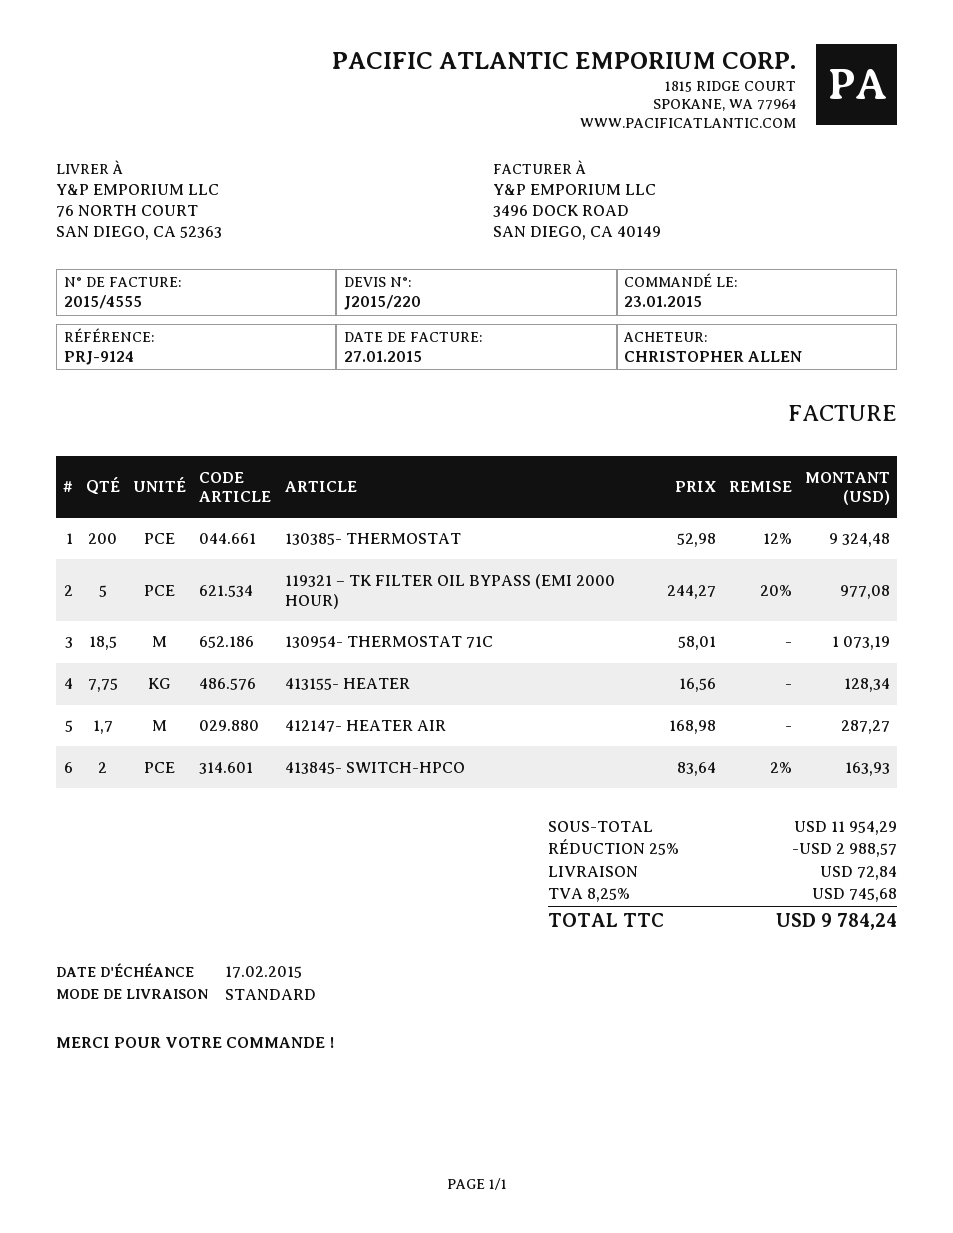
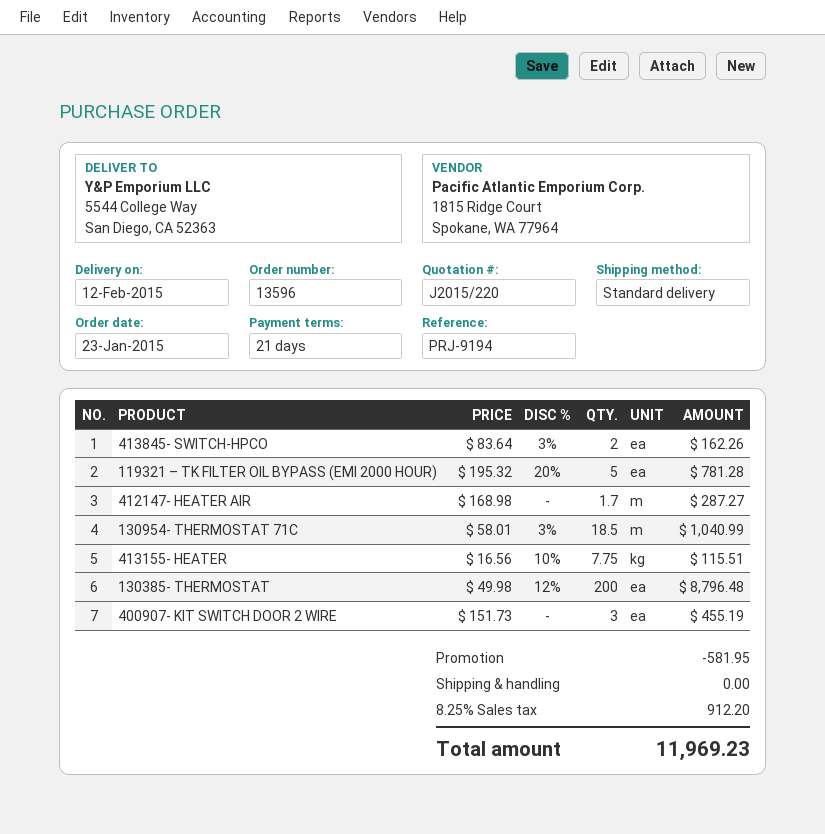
reference: PRJ-9124 -> PRJ-9194
ship to: 76 NORTH COURT, SAN DIEGO, CA 52363 -> 5544 College Way, San Diego, CA 52363
130385- THERMOSTAT: 200 x 52.98 - 12% = 9324.48 -> 200 x 49.98 - 12% = 8796.48
119321 – TK FILTER OIL BYPASS (EMI 2000 HOUR): 5 x 244.27 - 20% = 977.08 -> 5 x 195.32 - 20% = 781.28
130954- THERMOSTAT 71C: 18.5 x 58.01 = 1073.19 -> 18.5 x 58.01 - 3% = 1040.99
413155- HEATER: 7.75 x 16.56 = 128.34 -> 7.75 x 16.56 - 10% = 115.51
413845- SWITCH-HPCO: 2 x 83.64 - 2% = 163.93 -> 2 x 83.64 - 3% = 162.26
400907- KIT SWITCH DOOR 2 WIRE: none -> 3 x 151.73 = 455.19
discount: 2988.57 -> 581.95
shipping: 72.84 -> 0.00
tax: 8.25% = 745.68 -> 8.25% = 912.20
total: 9784.24 -> 11969.23

